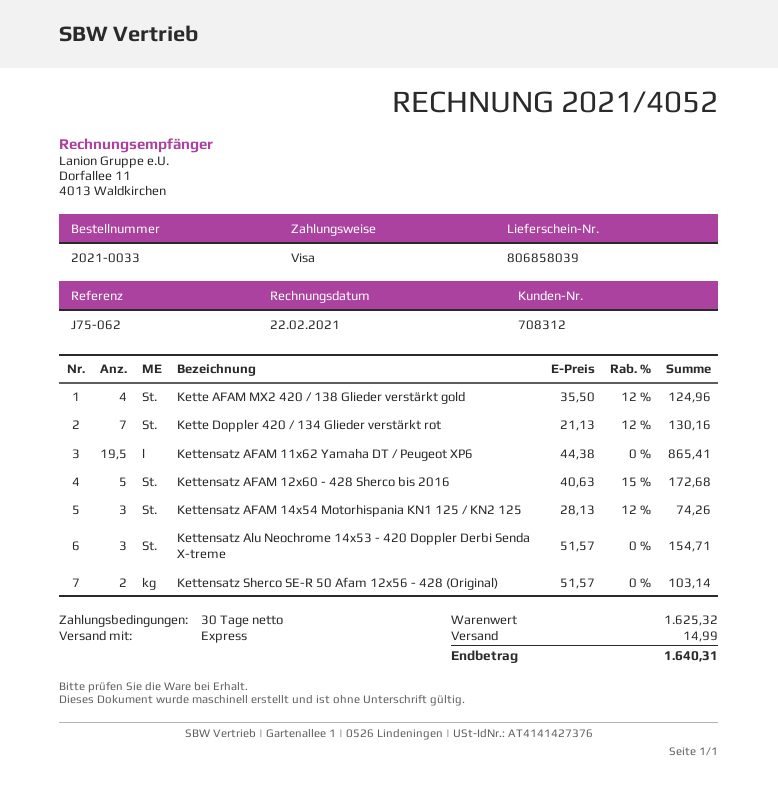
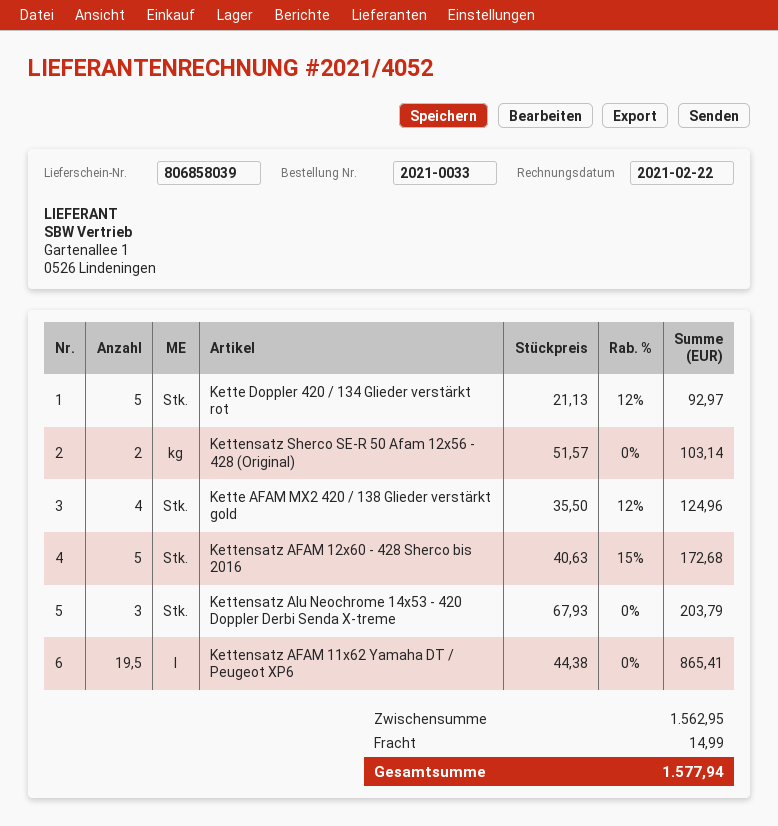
Kette Doppler 420 / 134 Glieder verstärkt rot: 7 x 21.13 - 12% = 130.16 -> 5 x 21.13 - 12% = 92.97
Kettensatz AFAM 14x54 Motorhispania KN1 125 / KN2 125: 3 x 28.13 - 12% = 74.26 -> none
Kettensatz Alu Neochrome 14x53 - 420 Doppler Derbi Senda X-treme: 3 x 51.57 = 154.71 -> 3 x 67.93 = 203.79
subtotal: 1625.32 -> 1562.95
total: 1640.31 -> 1577.94

